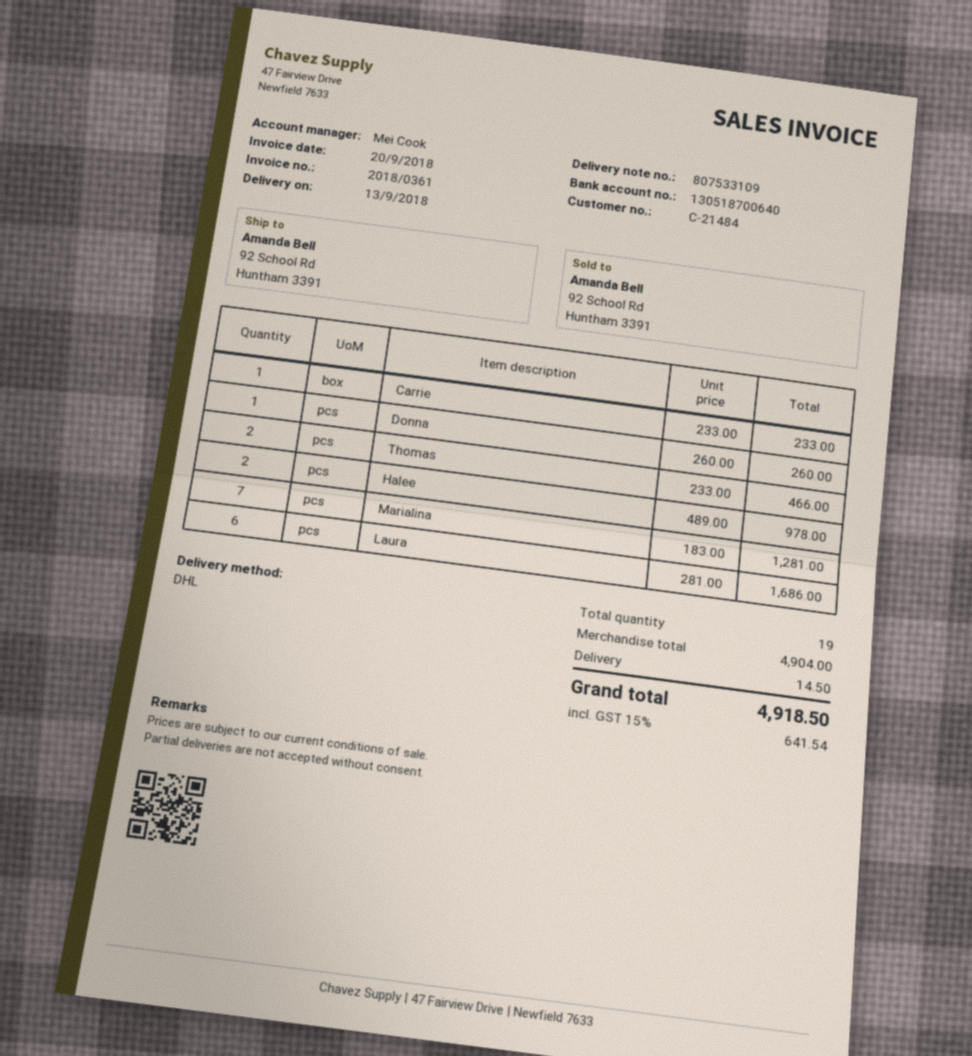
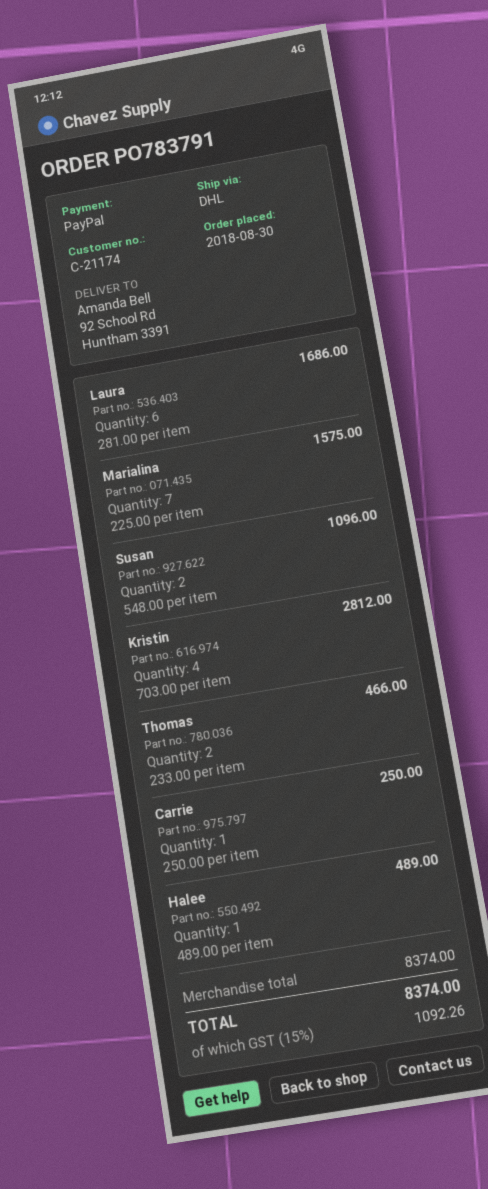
customer number: C-21484 -> C-21174
Carrie: 1 x 233.00 = 233.00 -> 1 x 250.00 = 250.00
Donna: 1 x 260.00 = 260.00 -> none
Halee: 2 x 489.00 = 978.00 -> 1 x 489.00 = 489.00
Marialina: 7 x 183.00 = 1281.00 -> 7 x 225.00 = 1575.00
Susan: none -> 2 x 548.00 = 1096.00
Kristin: none -> 4 x 703.00 = 2812.00
subtotal: 4904.00 -> 8374.00
shipping: 14.50 -> none
tax: 15% = 641.54 -> 15% = 1092.26
total: 4918.50 -> 8374.00

